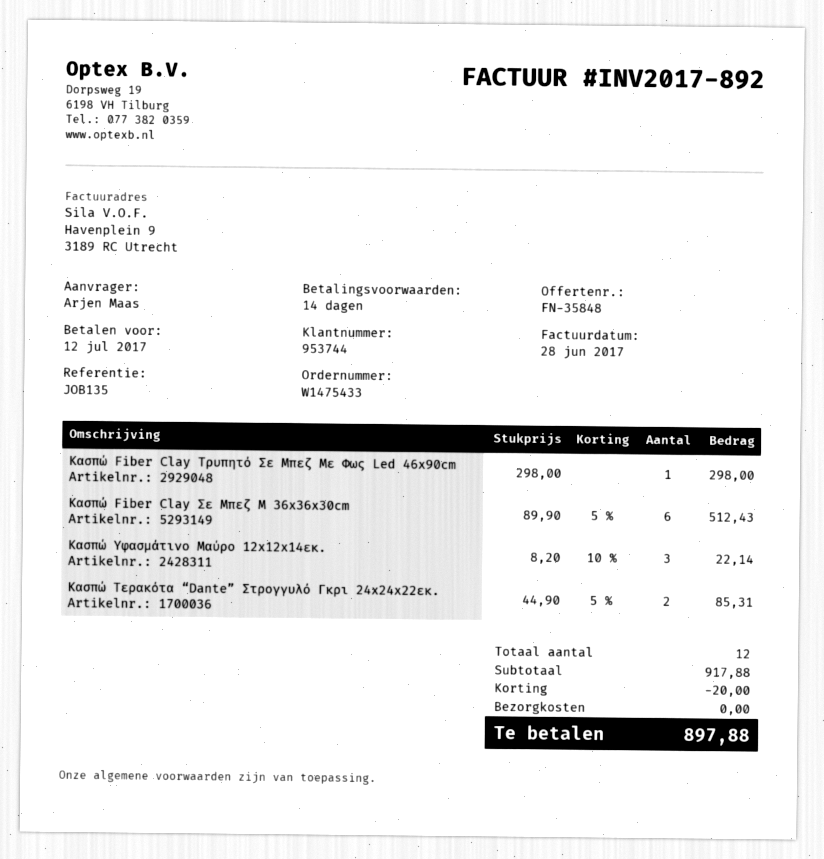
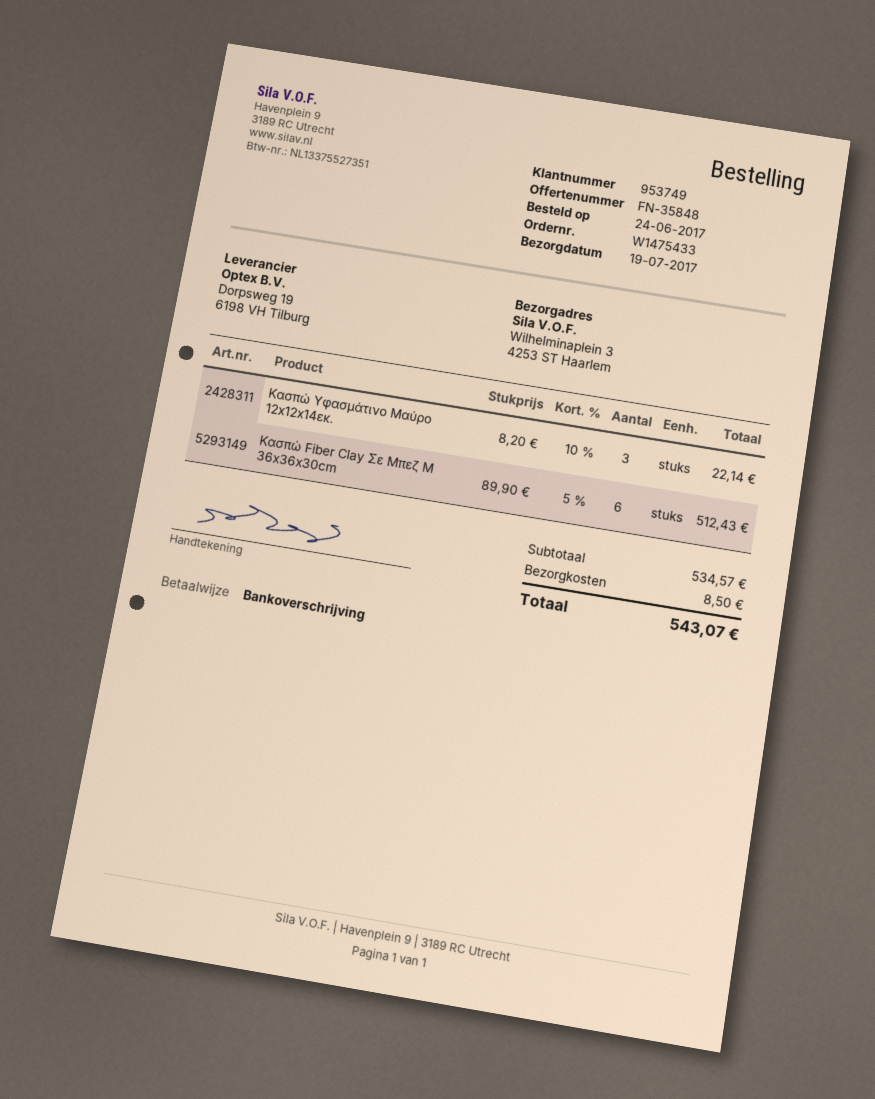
customer number: 953744 -> 953749
Κασπώ Fiber Clay Τρυπητό Σε Μπεζ Με Φως Led 46x90cm: 1 x 298.00 = 298.00 -> none
Κασπώ Τερακότα “Dante” Στρογγυλό Γκρι 24x24x22εκ.: 2 x 44.90 - 5% = 85.31 -> none
subtotal: 917.88 -> 534.57
discount: 20.00 -> none
shipping: 0.00 -> 8.50
total: 897.88 -> 543.07

